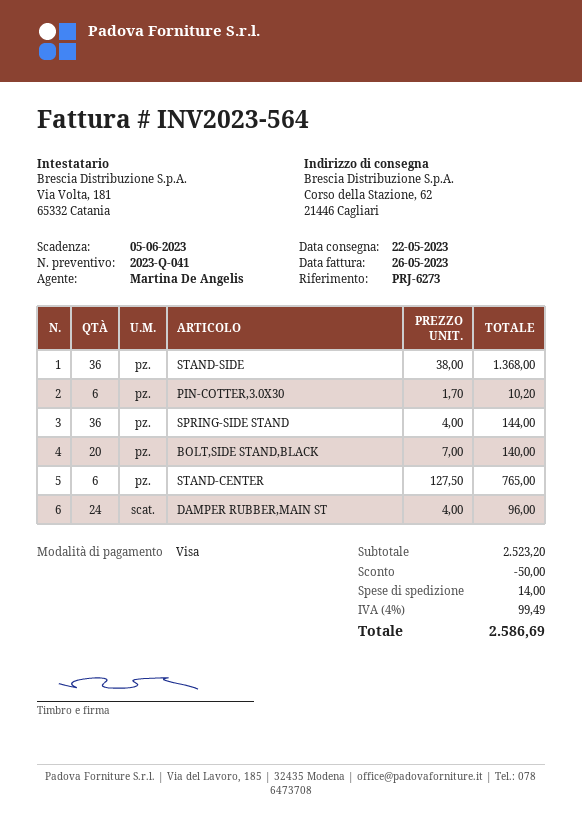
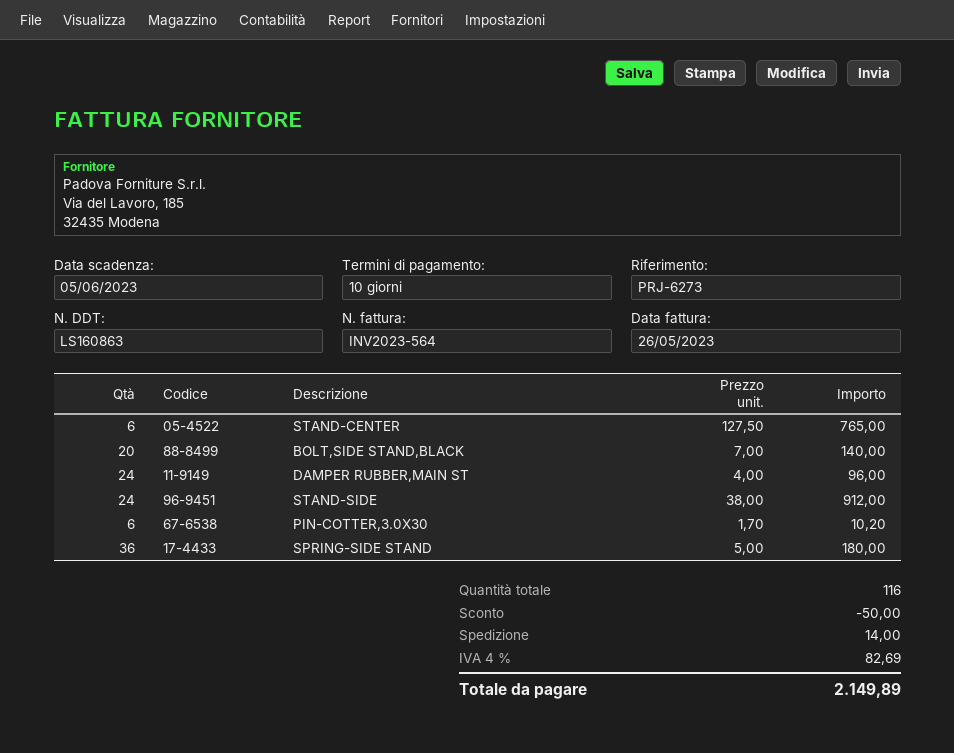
STAND-SIDE: 36 x 38.00 = 1368.00 -> 24 x 38.00 = 912.00
SPRING-SIDE STAND: 36 x 4.00 = 144.00 -> 36 x 5.00 = 180.00
tax: 4% = 99.49 -> 4% = 82.69
total: 2586.69 -> 2149.89

